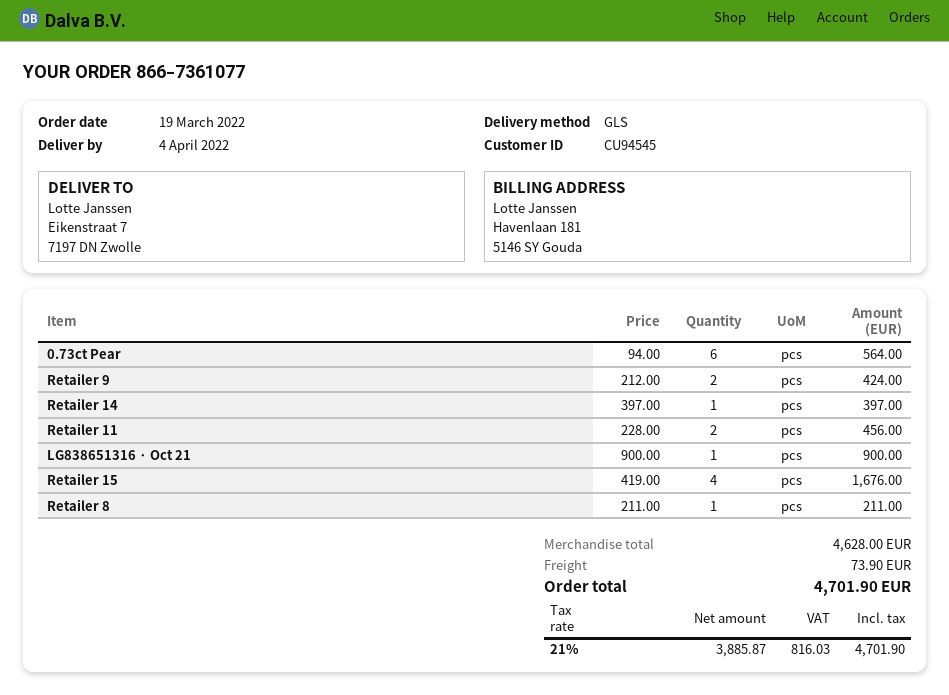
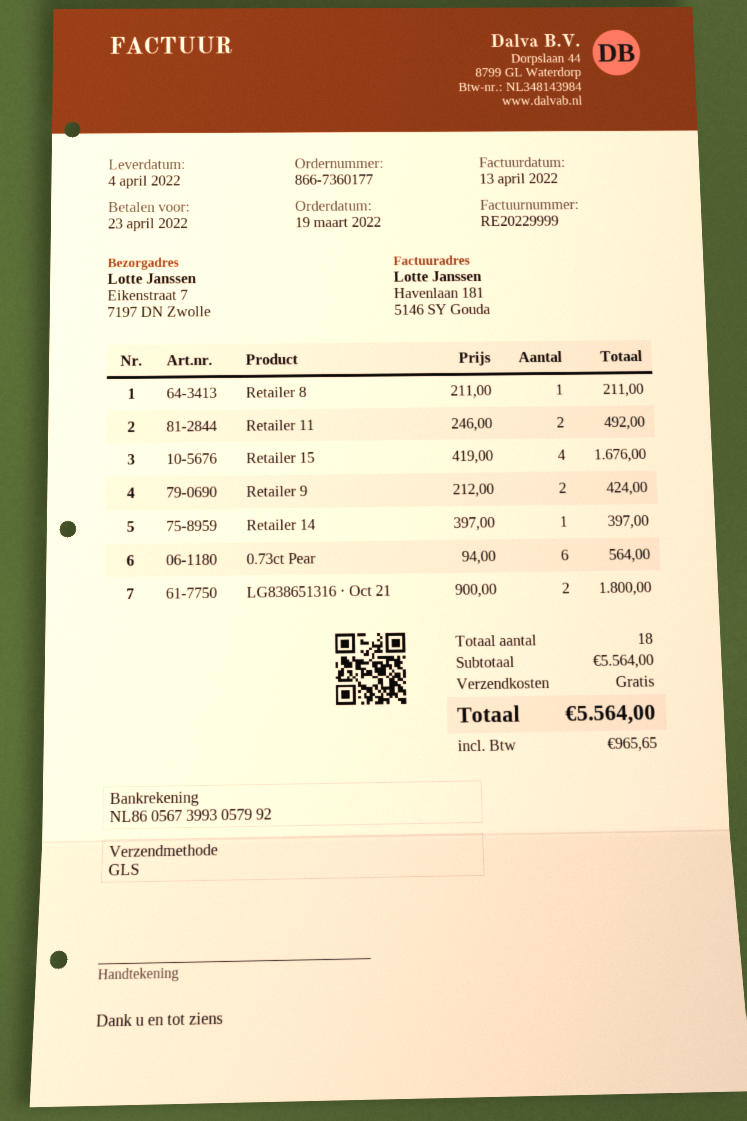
order number: 866-7361077 -> 866-7360177
Retailer 11: 2 x 228.00 = 456.00 -> 2 x 246.00 = 492.00
LG838651316 · Oct 21: 1 x 900.00 = 900.00 -> 2 x 900.00 = 1800.00
subtotal: 4628.00 -> 5564.00
shipping: 73.90 -> 0.00
tax: 816.03 -> 965.65
total: 4701.90 -> 5564.00

